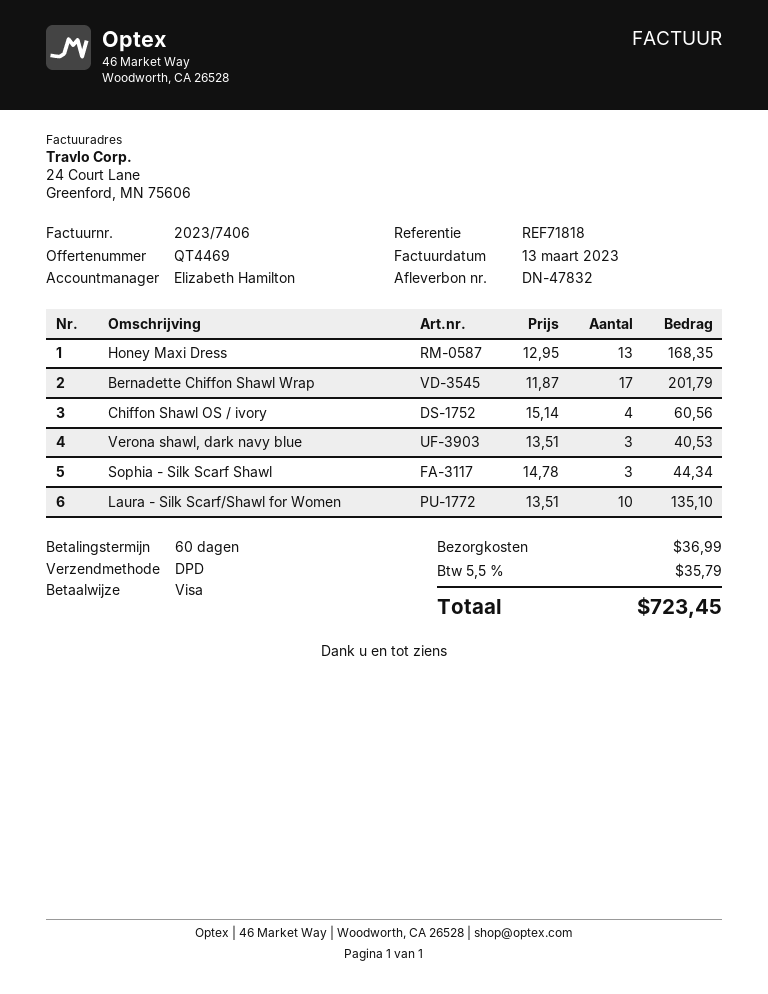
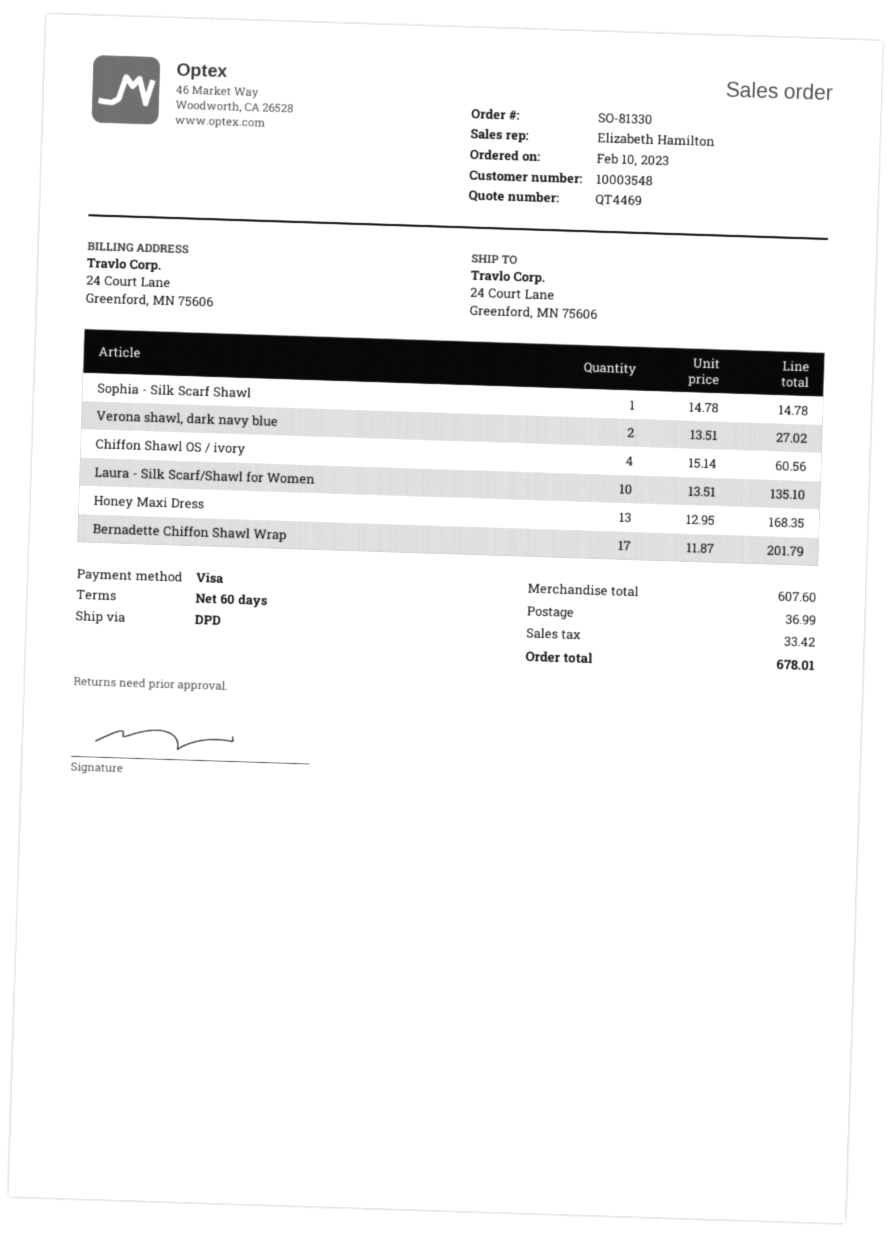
Verona shawl, dark navy blue: 3 x 13.51 = 40.53 -> 2 x 13.51 = 27.02
Sophia - Silk Scarf Shawl: 3 x 14.78 = 44.34 -> 1 x 14.78 = 14.78
tax: 35.79 -> 33.42
total: 723.45 -> 678.01

